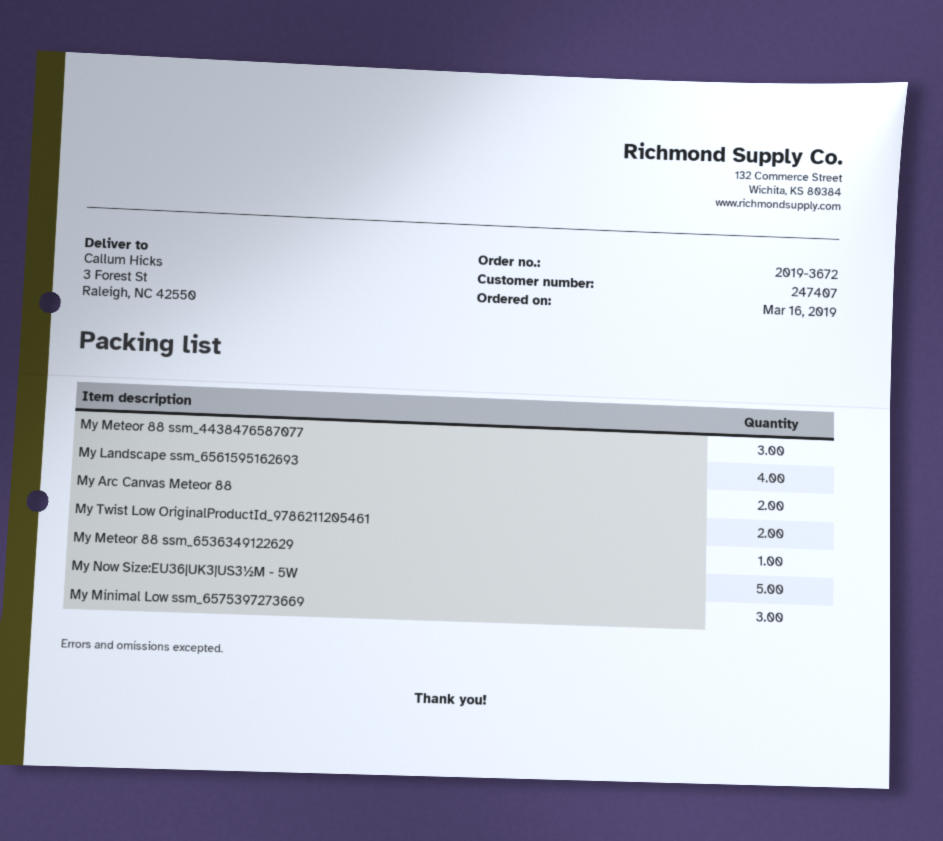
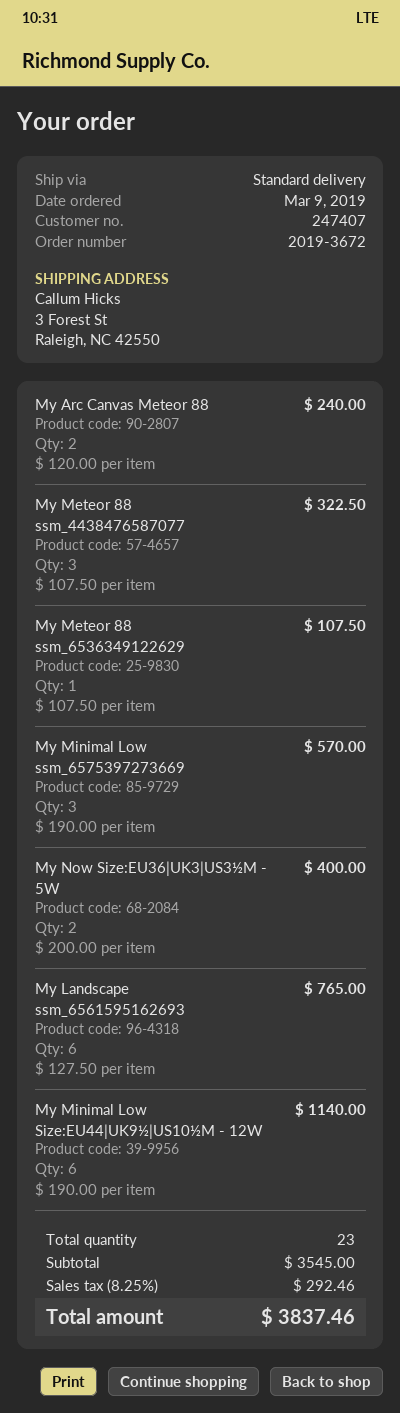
order date: 2019-03-16 -> 2019-03-09
My Landscape ssm_6561595162693: 4 -> 6
My Twist Low OriginalProductId_9786211205461: 2 -> none
My Now Size:EU36|UK3|US3½M - 5W: 5 -> 2
My Minimal Low Size:EU44|UK9½|US10½M - 12W: none -> 6

